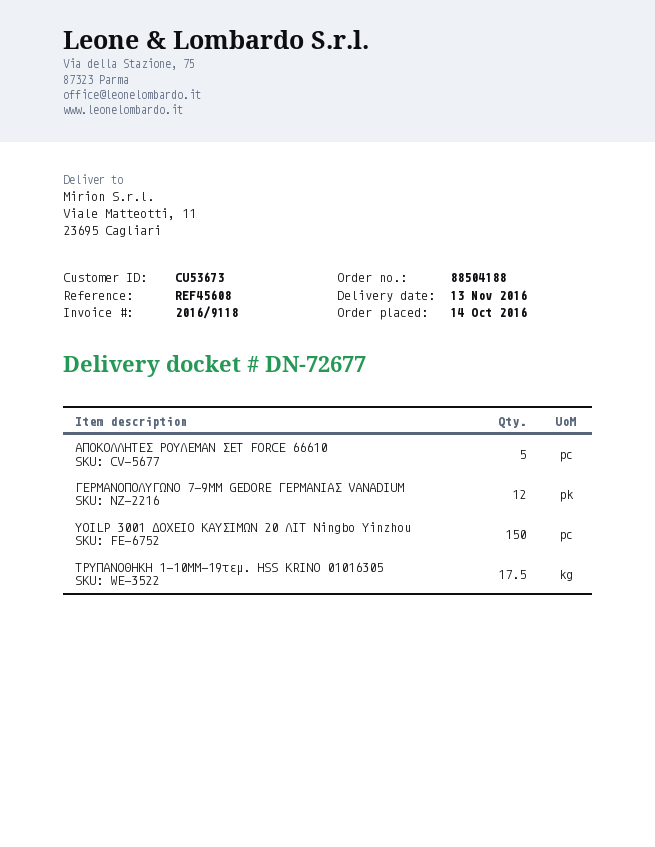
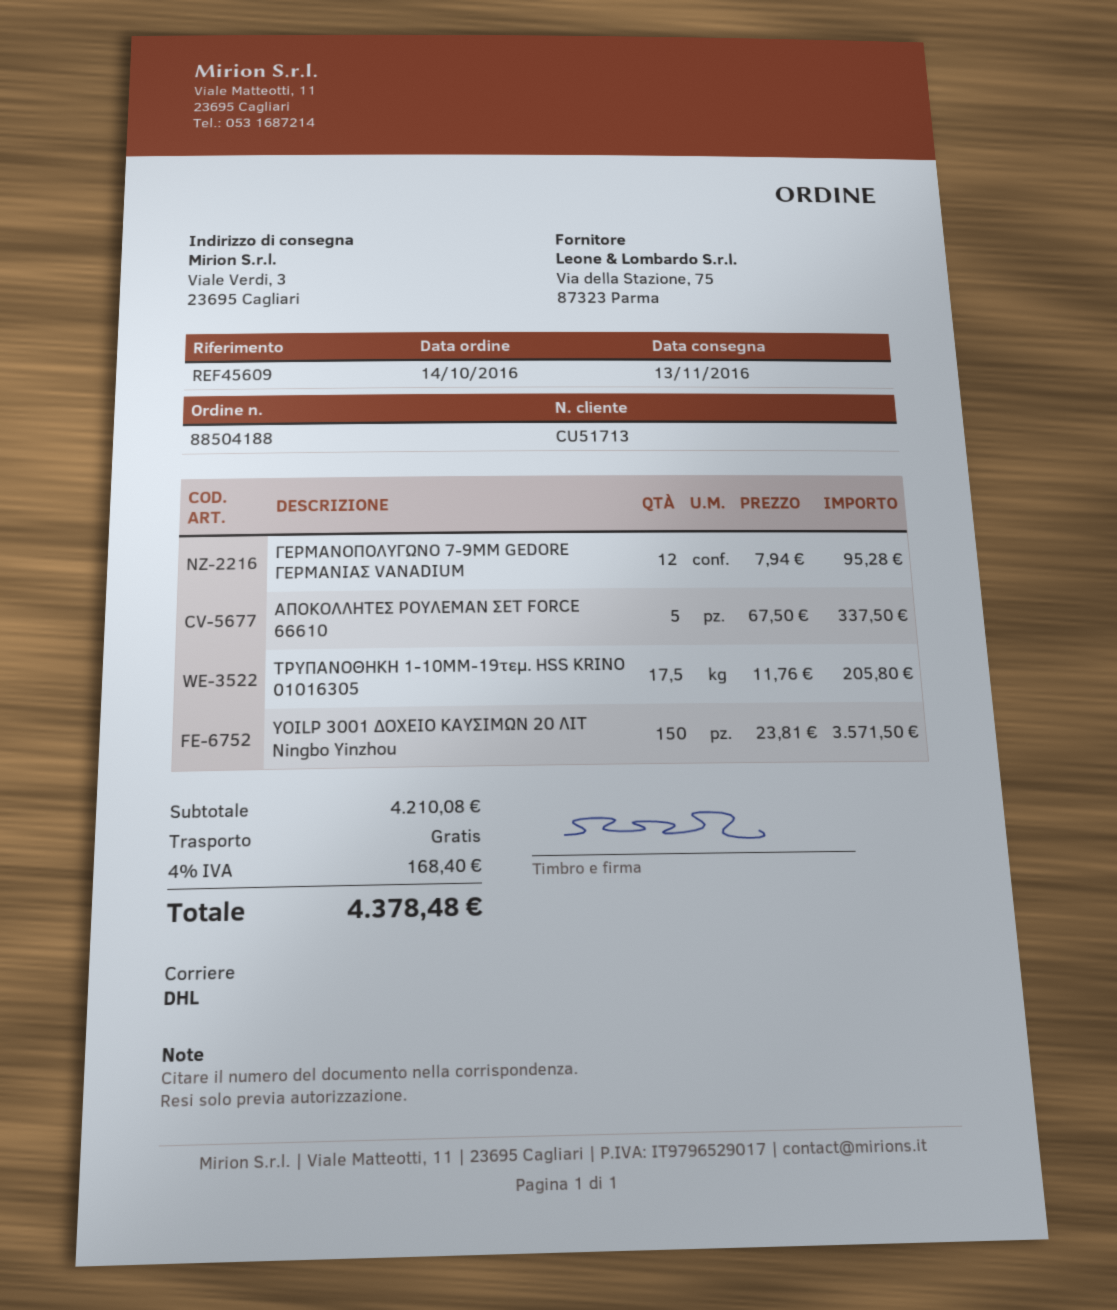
customer number: CU53673 -> CU51713
reference: REF45608 -> REF45609
ship to: Viale Matteotti, 11, 23695 Cagliari -> Viale Verdi, 3, 23695 Cagliari

